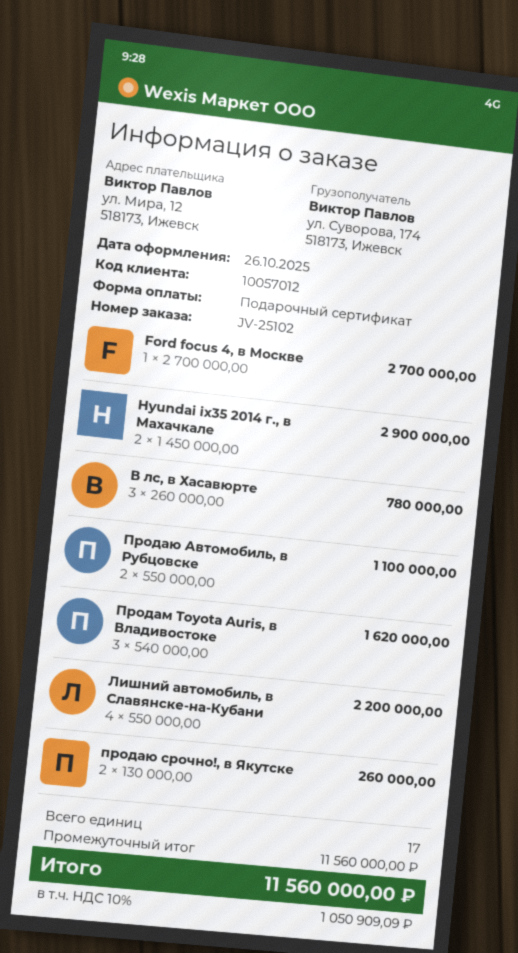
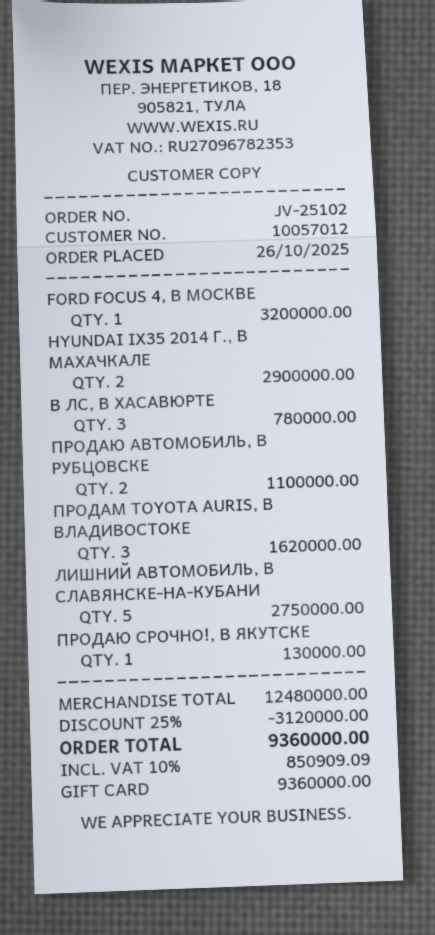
Ford focus 4, в Москве: 1 for 2700000.00 -> 1 for 3200000.00
Лишний автомобиль, в Славянске-на-Кубани: 4 for 2200000.00 -> 5 for 2750000.00
продаю срочно!, в Якутске: 2 for 260000.00 -> 1 for 130000.00
subtotal: 11560000.00 -> 12480000.00
discount: none -> 25% = 3120000.00
tax: 10% = 1050909.09 -> 10% = 850909.09
total: 11560000.00 -> 9360000.00

